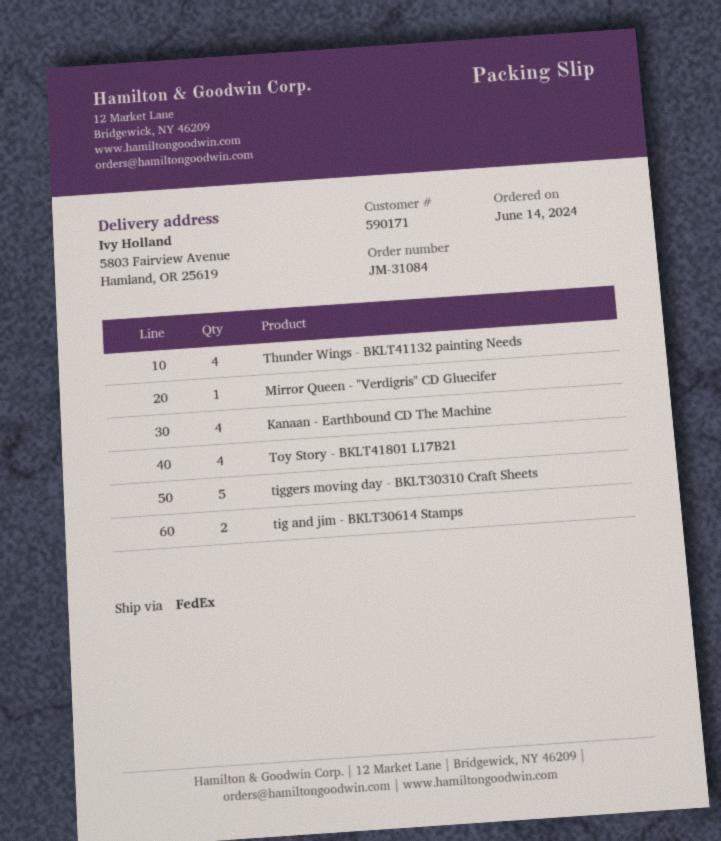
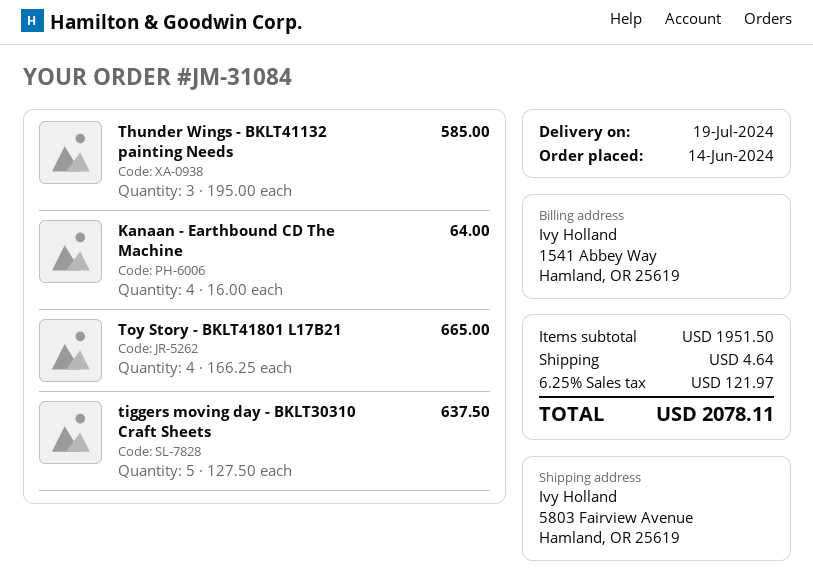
Thunder Wings - BKLT41132 painting Needs: 4 -> 3
Mirror Queen - "Verdigris" CD Gluecifer: 1 -> none
tig and jim - BKLT30614 Stamps: 2 -> none

